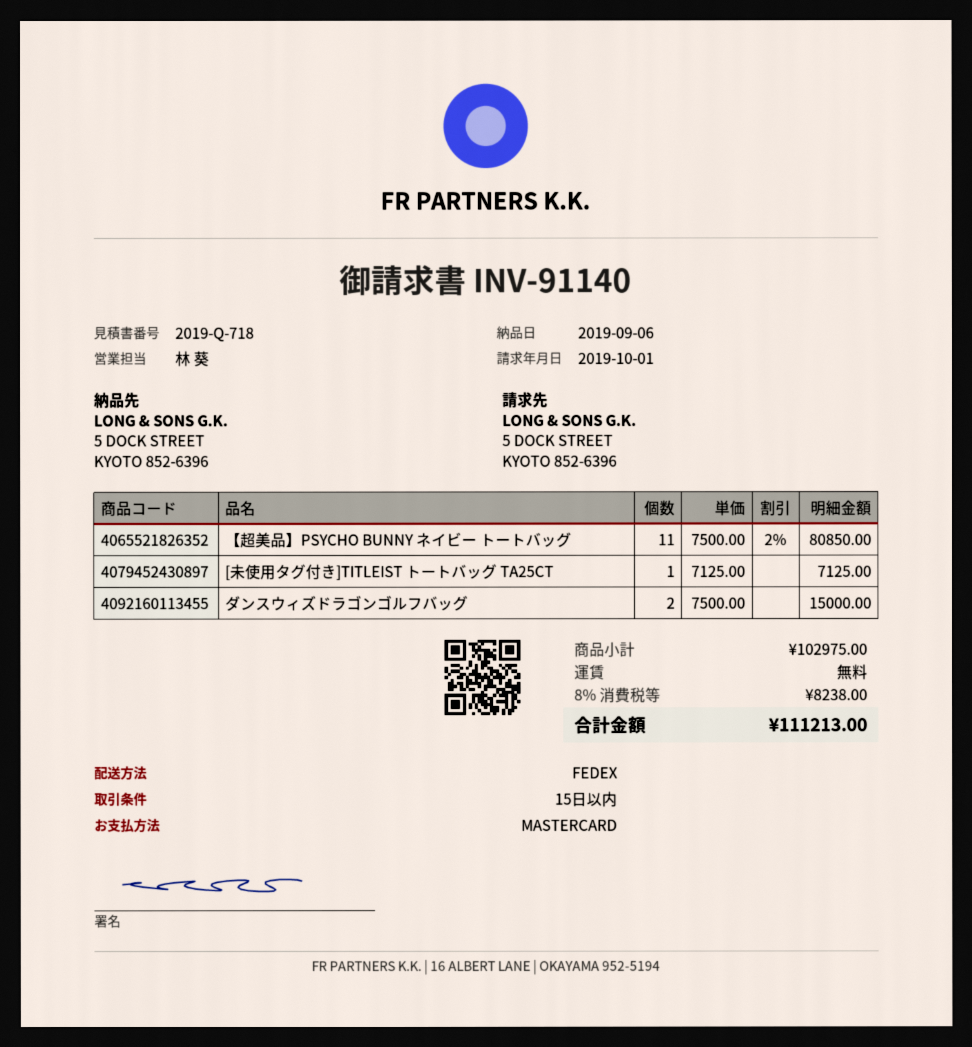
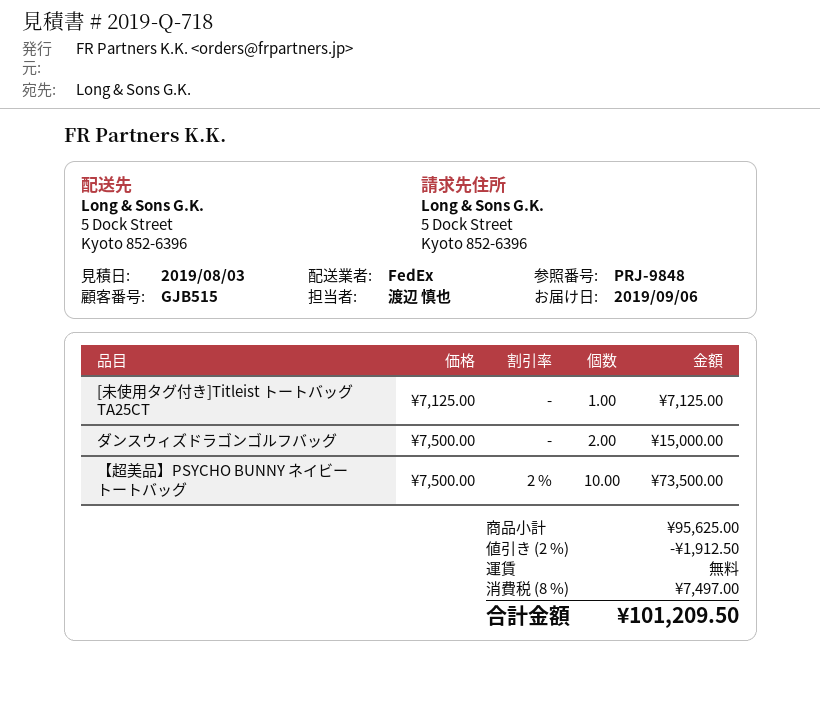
sales rep: 林 葵 -> 渡辺 慎也
【超美品】PSYCHO BUNNY ネイビー トートバッグ: 11 x 7500.00 - 2% = 80850.00 -> 10 x 7500.00 - 2% = 73500.00
subtotal: 102975.00 -> 95625.00
discount: none -> 2% = 1912.50
tax: 8% = 8238.00 -> 8% = 7497.00
total: 111213.00 -> 101209.50

